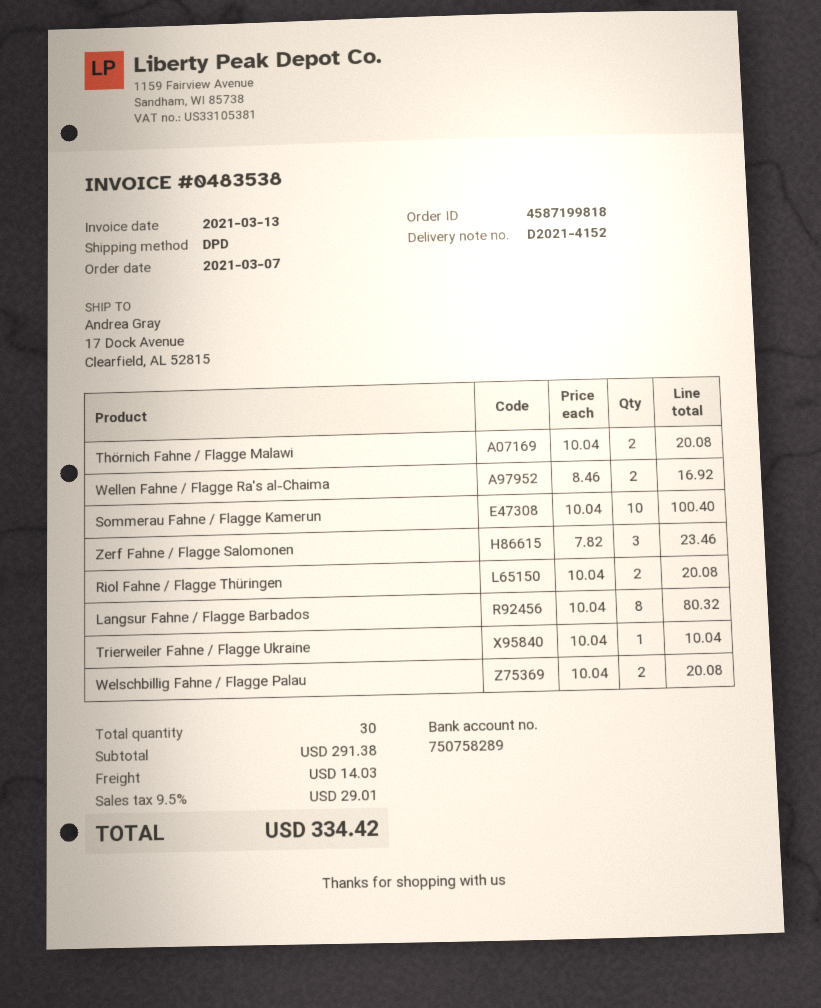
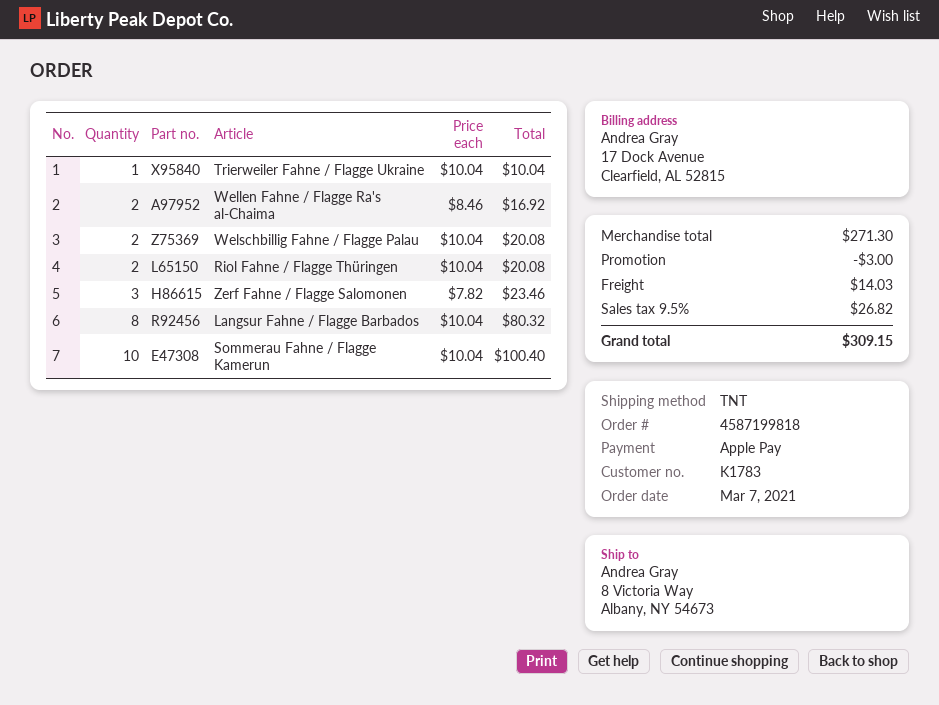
shipping method: DPD -> TNT
ship to: 17 Dock Avenue, Clearfield, AL 52815 -> 8 Victoria Way, Albany, NY 54673
Thörnich Fahne / Flagge Malawi: 2 x 10.04 = 20.08 -> none
subtotal: 291.38 -> 271.30
discount: none -> 3.00
tax: 9.5% = 29.01 -> 9.5% = 26.82
total: 334.42 -> 309.15

